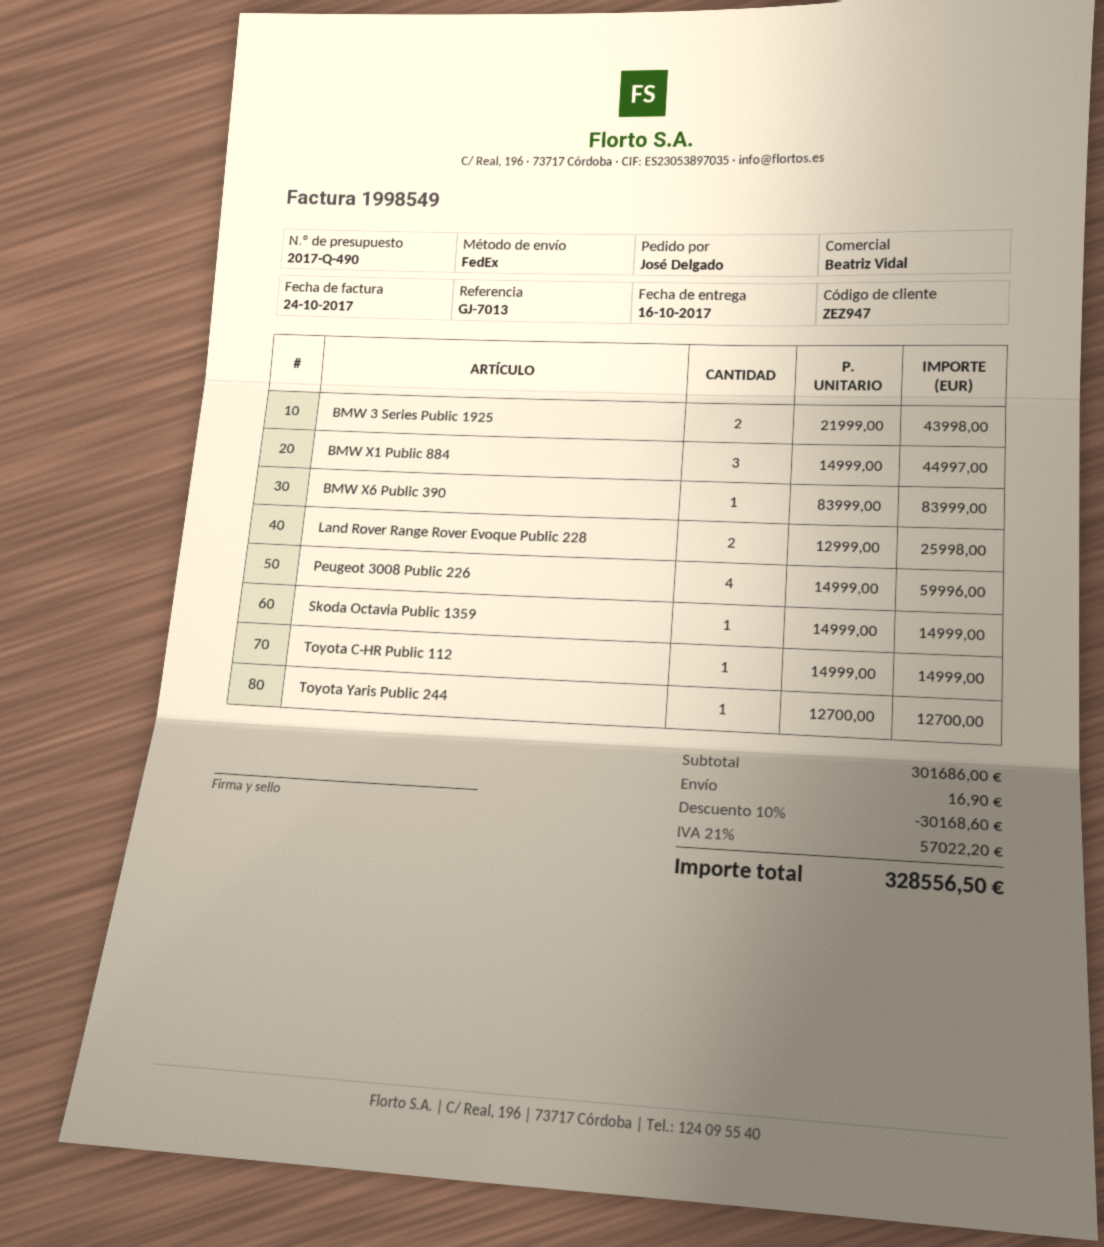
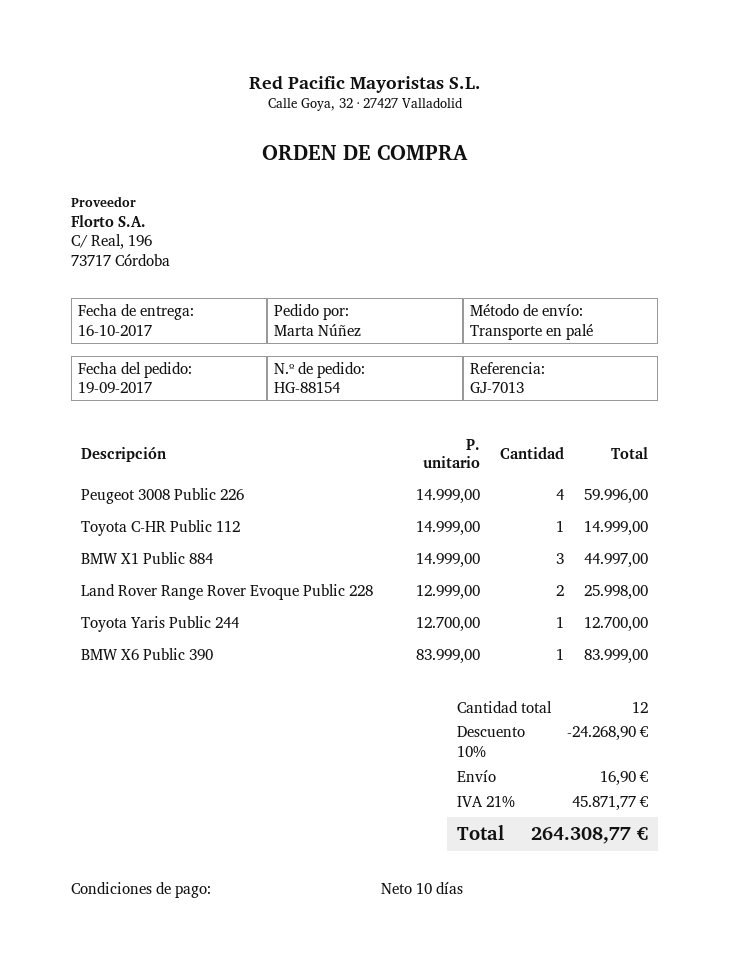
ordered by: José Delgado -> Marta Núñez
shipping method: FedEx -> pallet freight
BMW 3 Series Public 1925: 2 x 21999.00 = 43998.00 -> none
Skoda Octavia Public 1359: 1 x 14999.00 = 14999.00 -> none
discount: 10% = 30168.60 -> 10% = 24268.90
tax: 21% = 57022.20 -> 21% = 45871.77
total: 328556.50 -> 264308.77

